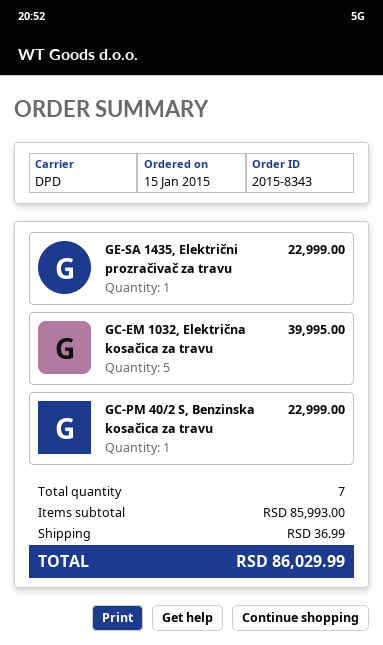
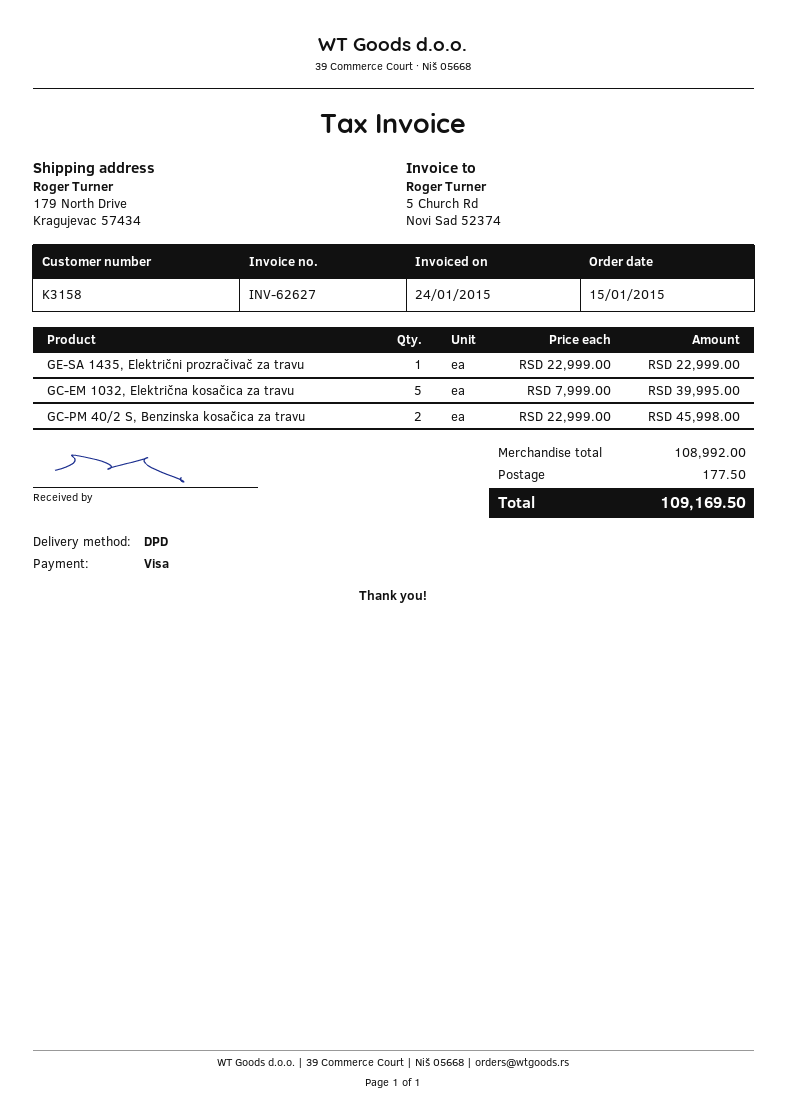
GC-PM 40/2 S, Benzinska kosačica za travu: 1 for 22999.00 -> 2 for 45998.00
subtotal: 85993.00 -> 108992.00
shipping: 36.99 -> 177.50
total: 86029.99 -> 109169.50

